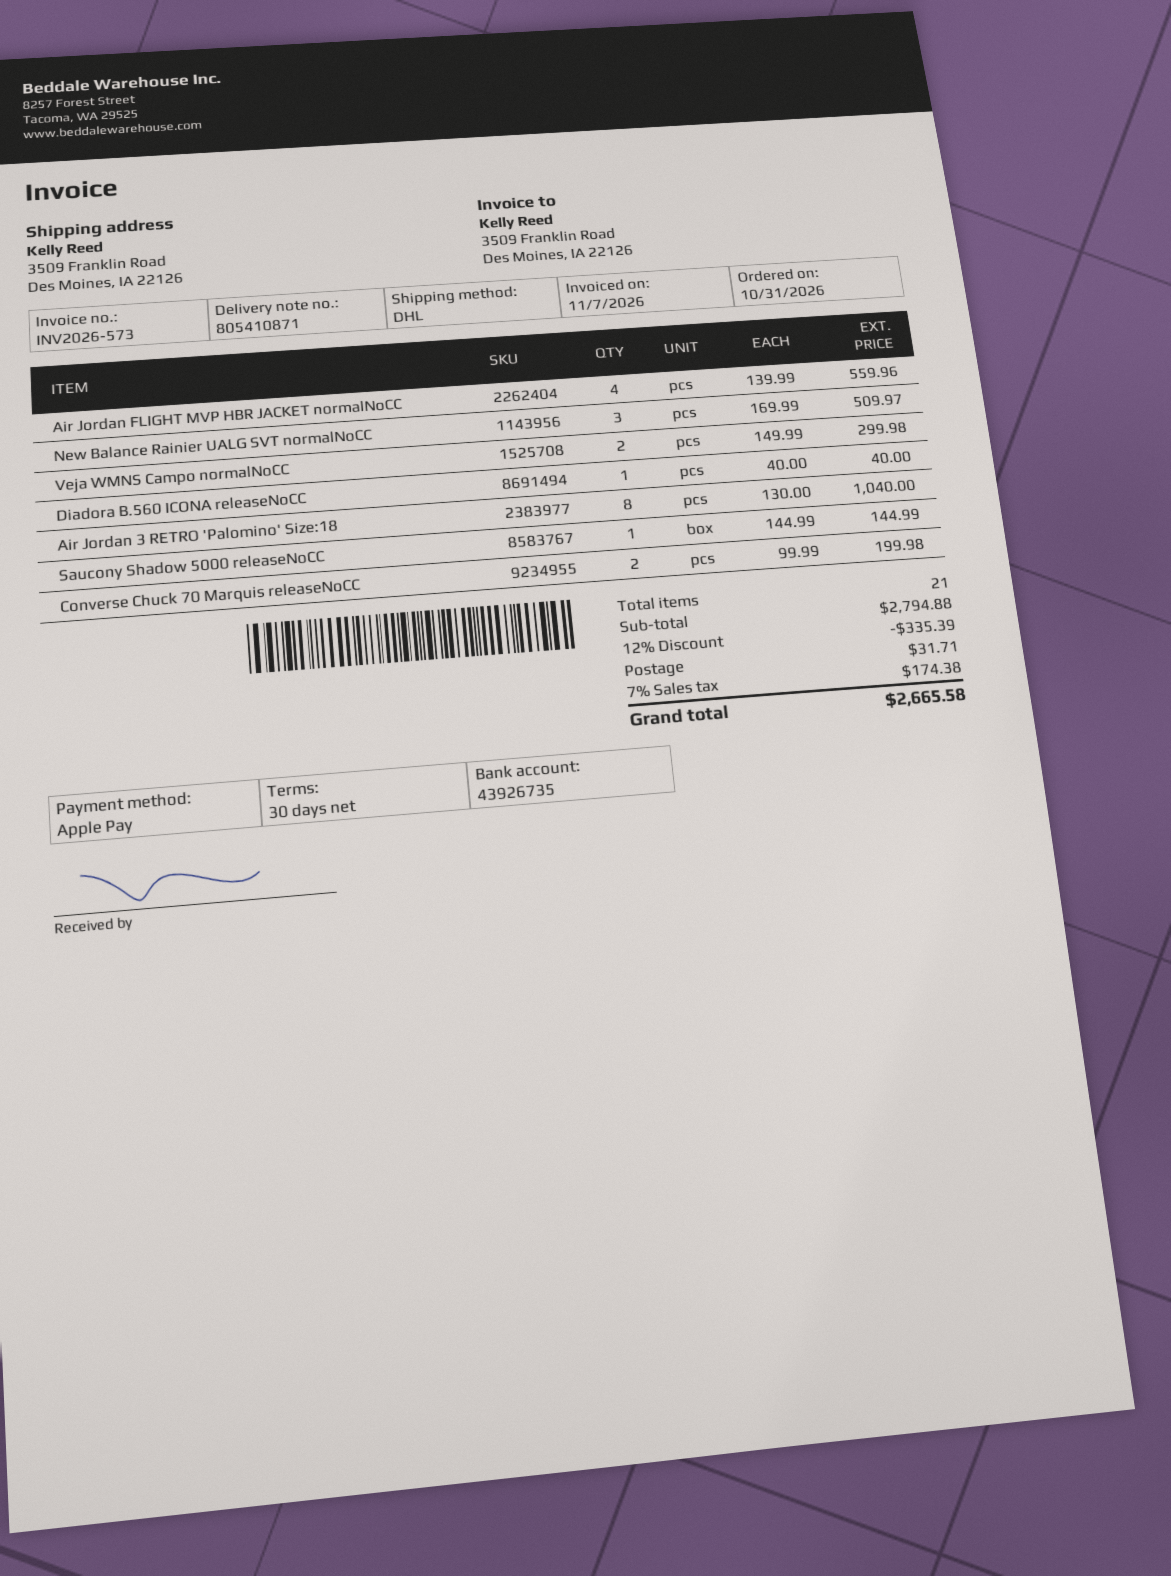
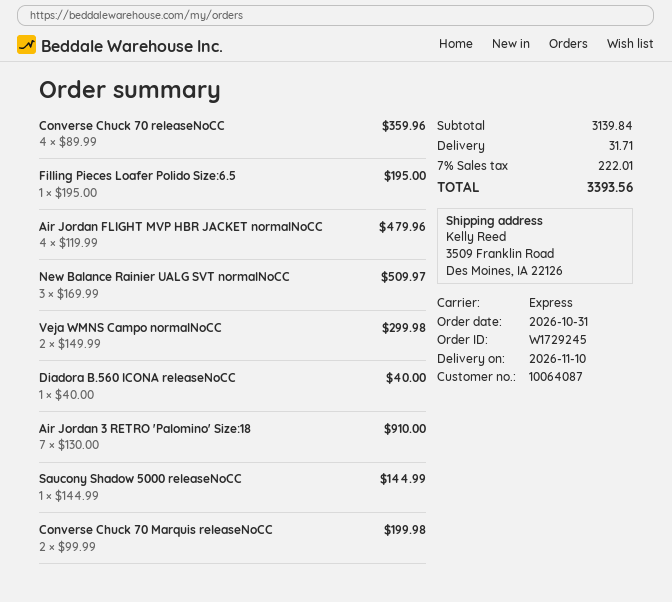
shipping method: DHL -> express
Air Jordan FLIGHT MVP HBR JACKET normalNoCC: 4 x 139.99 = 559.96 -> 4 x 119.99 = 479.96
Air Jordan 3 RETRO 'Palomino' Size:18: 8 x 130.00 = 1040.00 -> 7 x 130.00 = 910.00
Converse Chuck 70 releaseNoCC: none -> 4 x 89.99 = 359.96
Filling Pieces Loafer Polido Size:6.5: none -> 1 x 195.00 = 195.00
subtotal: 2794.88 -> 3139.84
discount: 12% = 335.39 -> none
tax: 7% = 174.38 -> 7% = 222.01
total: 2665.58 -> 3393.56

